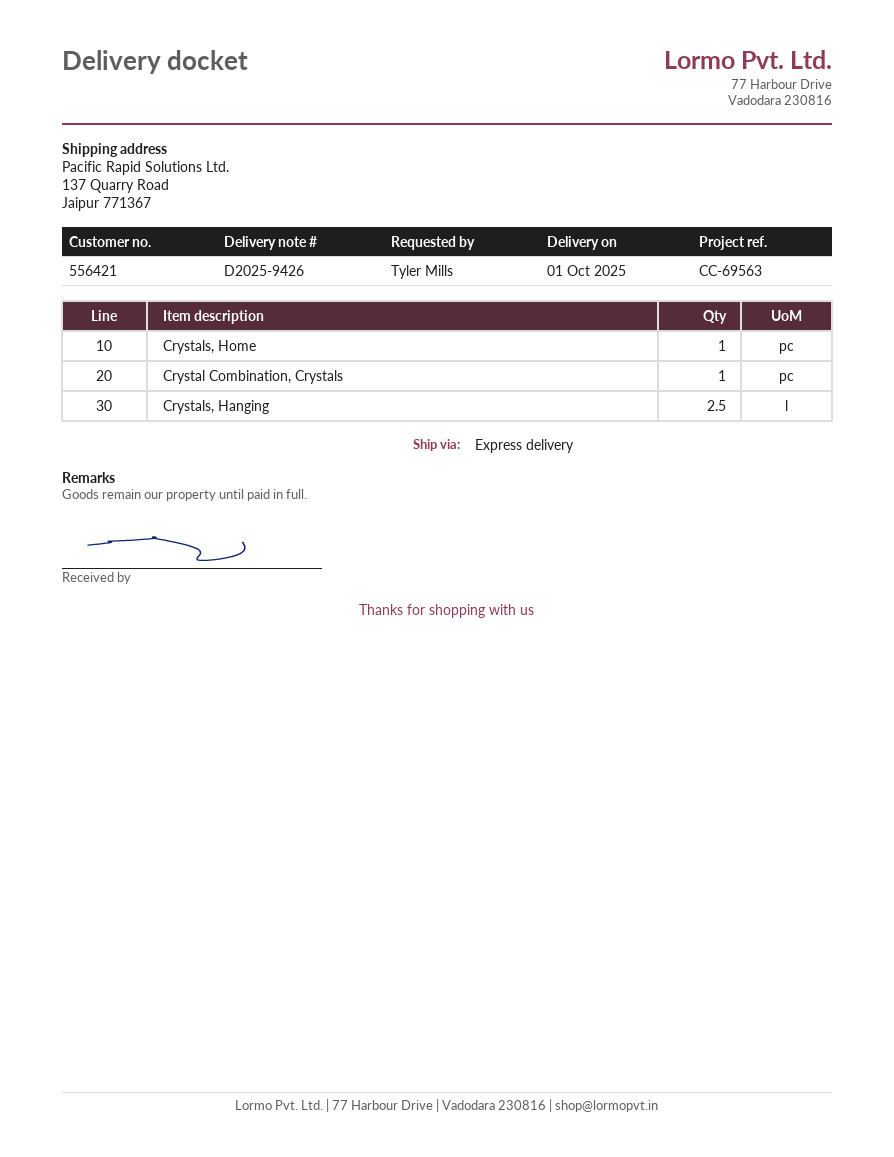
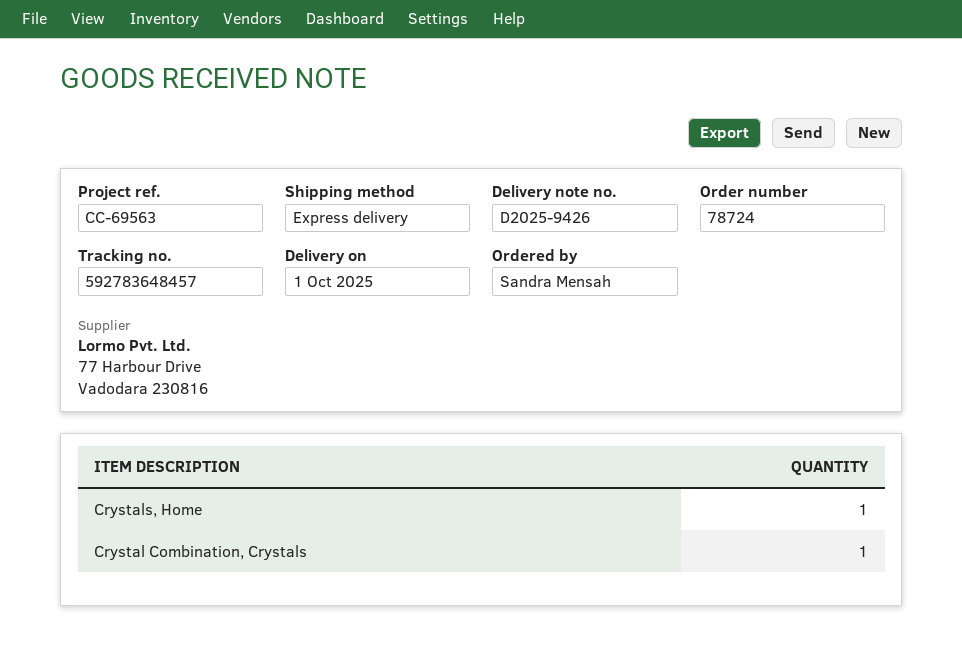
ordered by: Tyler Mills -> Sandra Mensah
Crystals, Hanging: 2.5 -> none

